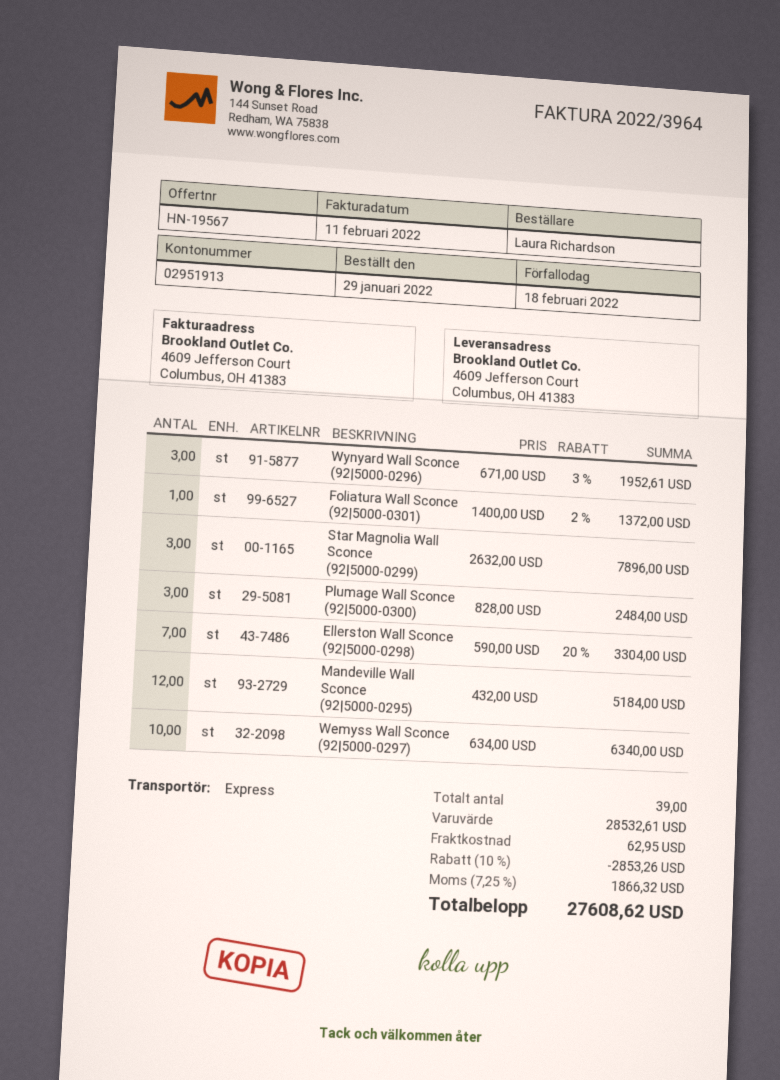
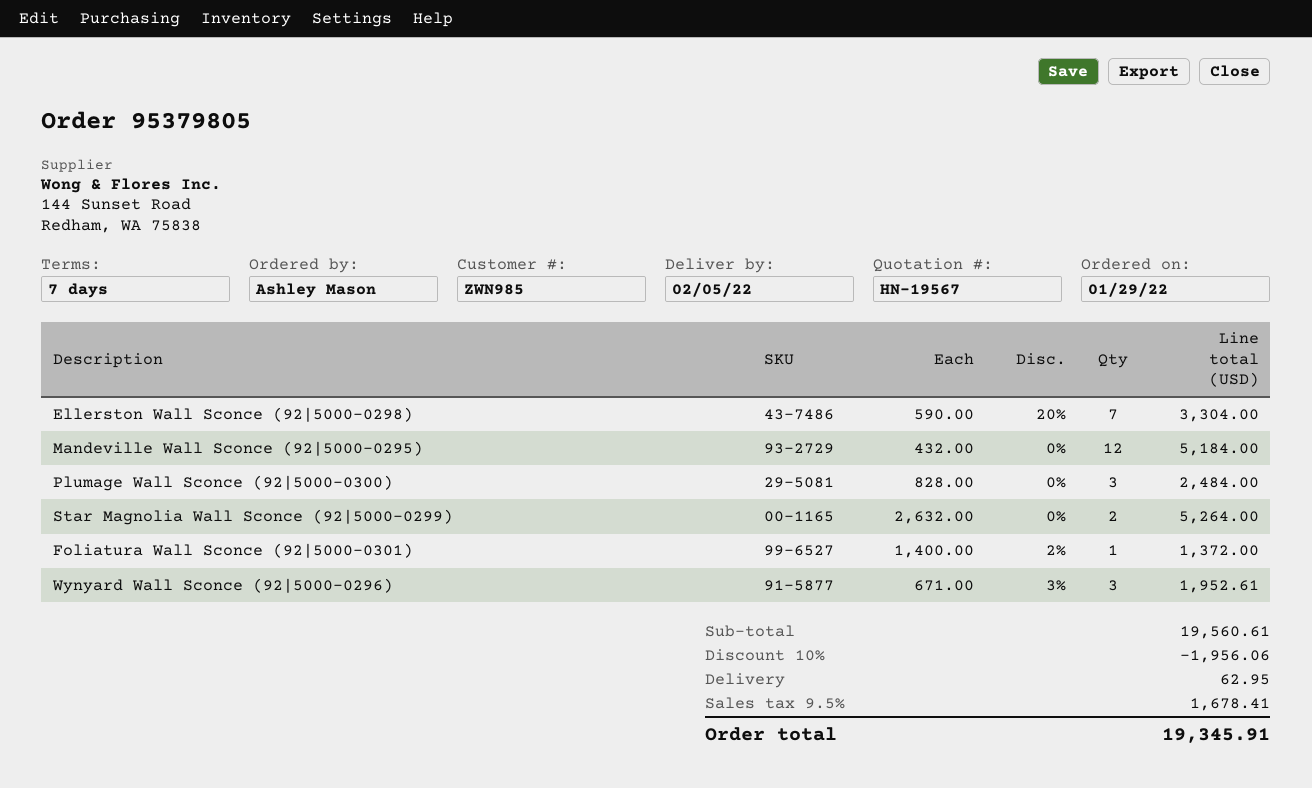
ordered by: Laura Richardson -> Ashley Mason
Star Magnolia Wall Sconce (92|5000-0299): 3 x 2632.00 = 7896.00 -> 2 x 2632.00 = 5264.00
Wemyss Wall Sconce (92|5000-0297): 10 x 634.00 = 6340.00 -> none
subtotal: 28532.61 -> 19560.61
discount: 10% = 2853.26 -> 10% = 1956.06
tax: 7.25% = 1866.32 -> 9.5% = 1678.41
total: 27608.62 -> 19345.91

